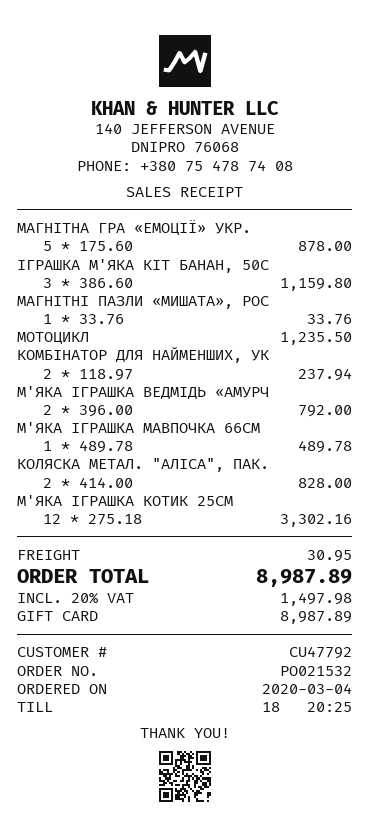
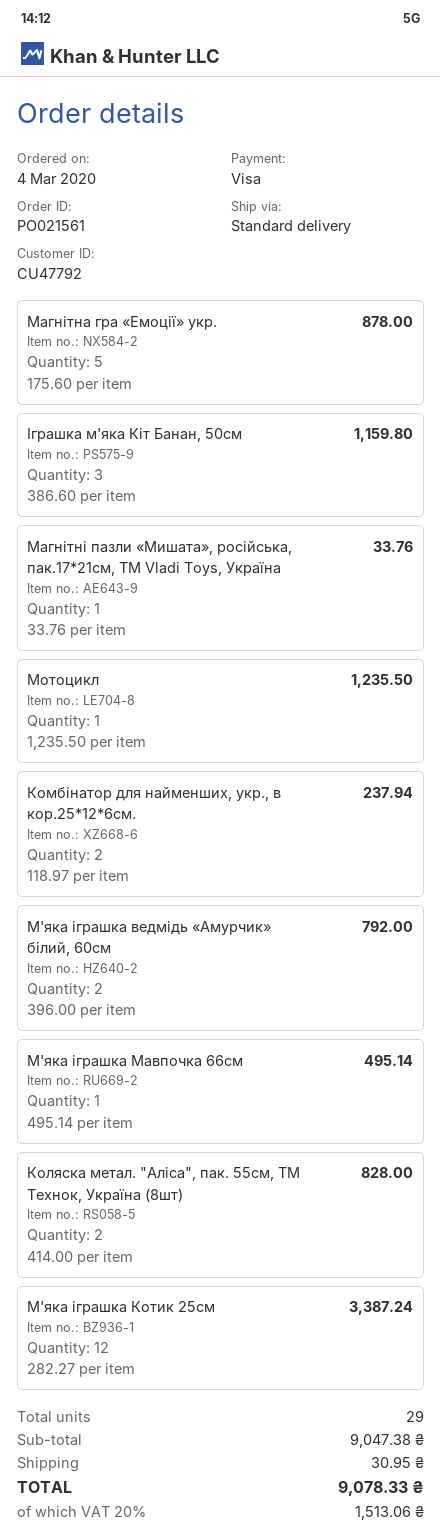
order number: PO021532 -> PO021561
payment method: gift card -> Visa
М'ЯКА ІГРАШКА МАВПОЧКА 66СМ: 1 x 489.78 = 489.78 -> 1 x 495.14 = 495.14
М'ЯКА ІГРАШКА КОТИК 25СМ: 12 x 275.18 = 3302.16 -> 12 x 282.27 = 3387.24
tax: 20% = 1497.98 -> 20% = 1513.06
total: 8987.89 -> 9078.33

